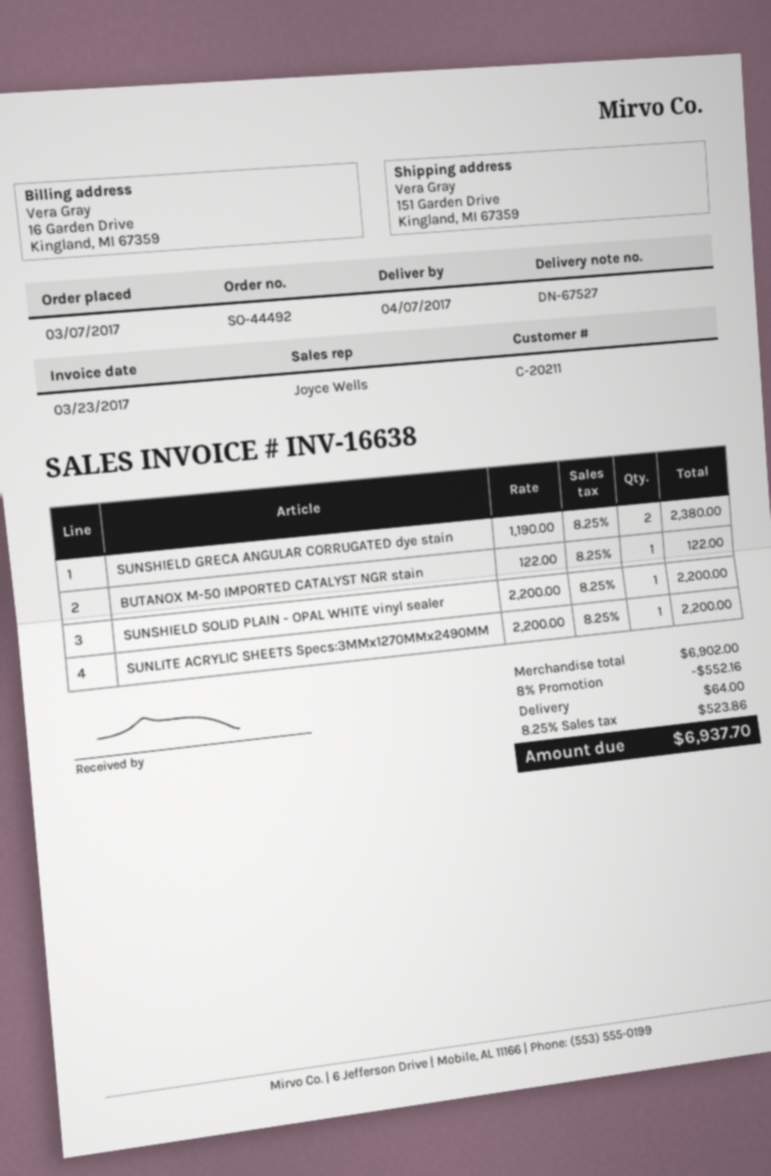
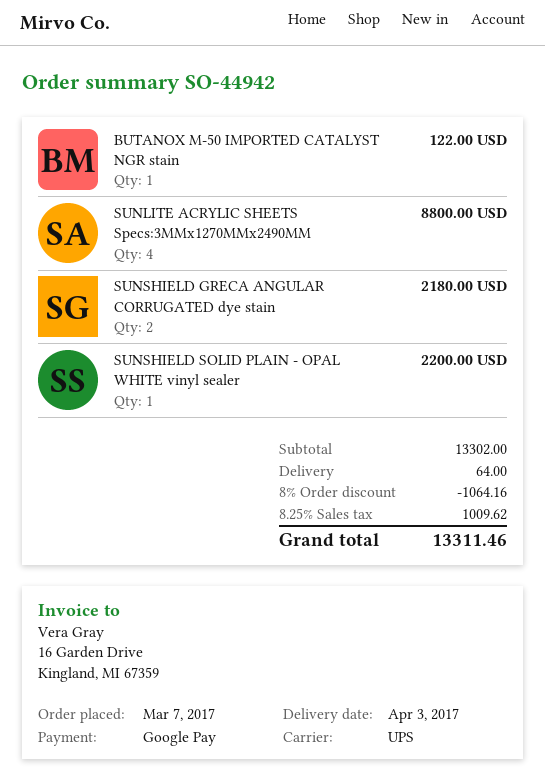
order number: SO-44492 -> SO-44942
delivery date: 2017-04-07 -> 2017-04-03
SUNSHIELD GRECA ANGULAR CORRUGATED dye stain: 2 for 2380.00 -> 2 for 2180.00
SUNLITE ACRYLIC SHEETS Specs:3MMx1270MMx2490MM: 1 for 2200.00 -> 4 for 8800.00
subtotal: 6902.00 -> 13302.00
discount: 8% = 552.16 -> 8% = 1064.16
tax: 8.25% = 523.86 -> 8.25% = 1009.62
total: 6937.70 -> 13311.46

